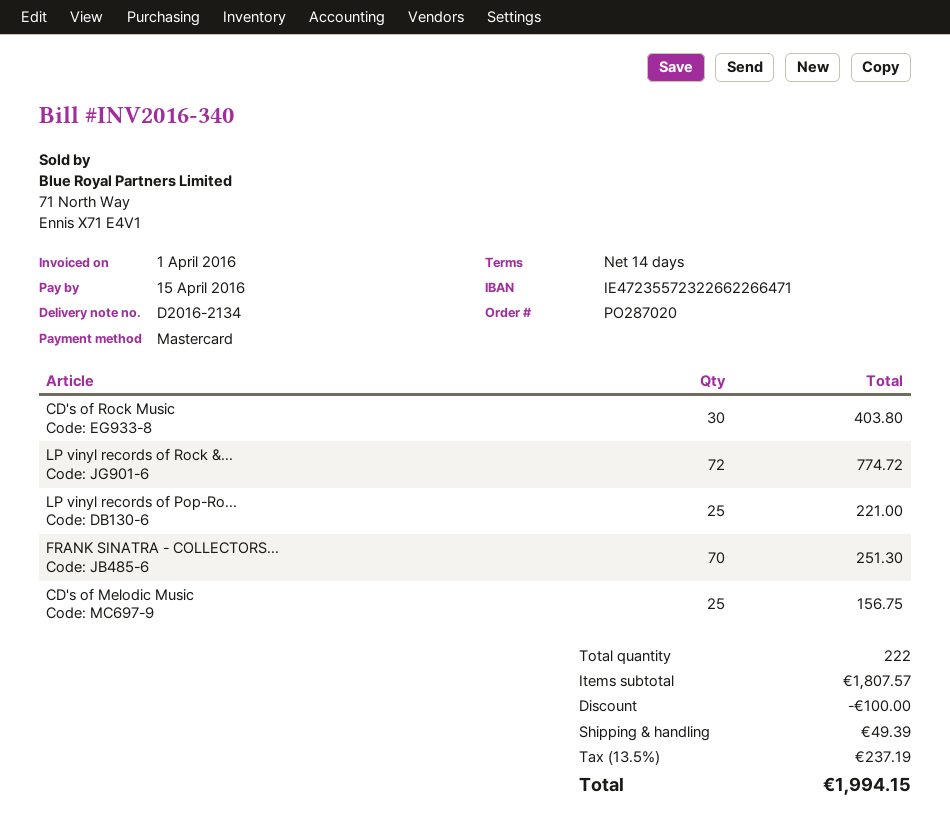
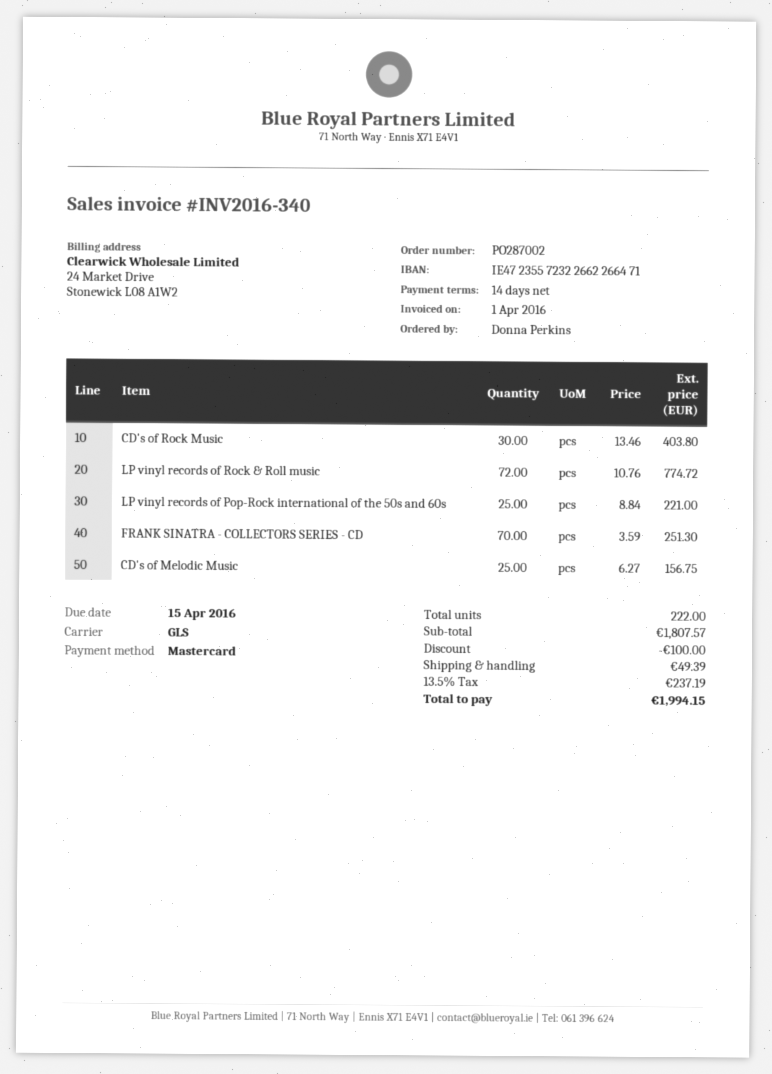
order number: PO287020 -> PO287002

